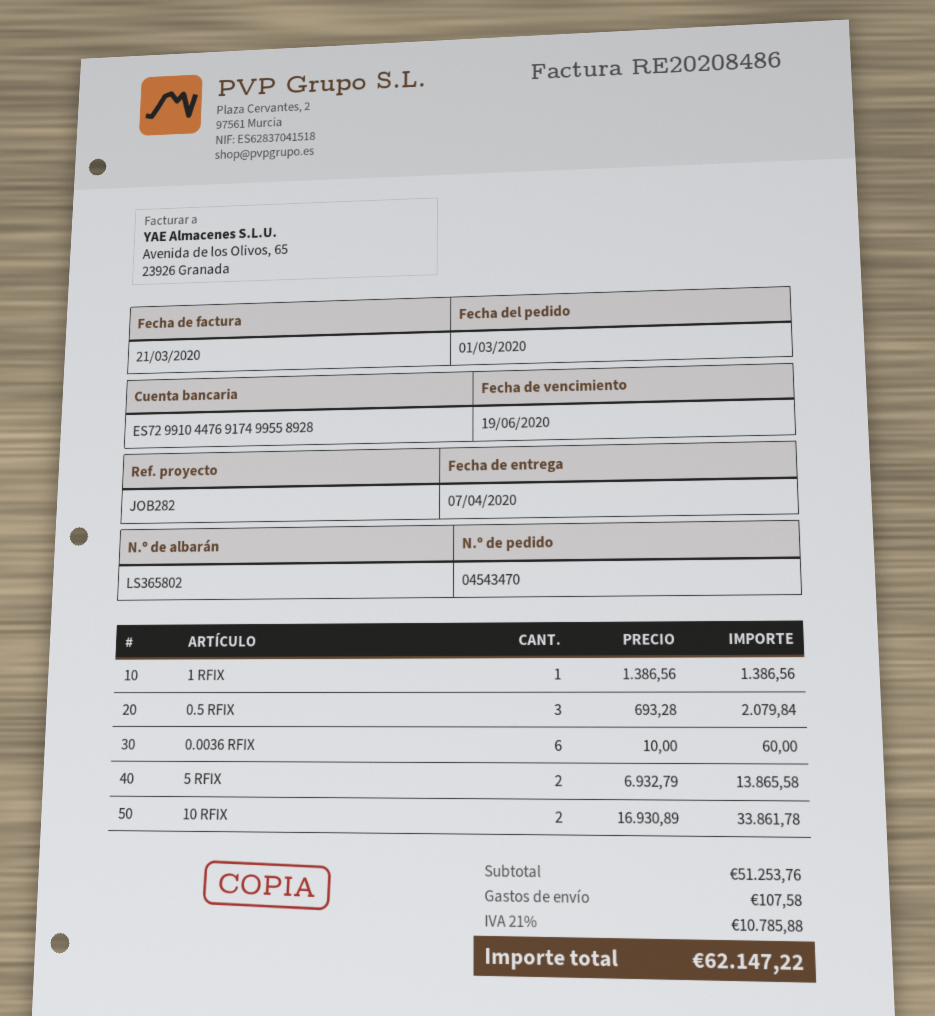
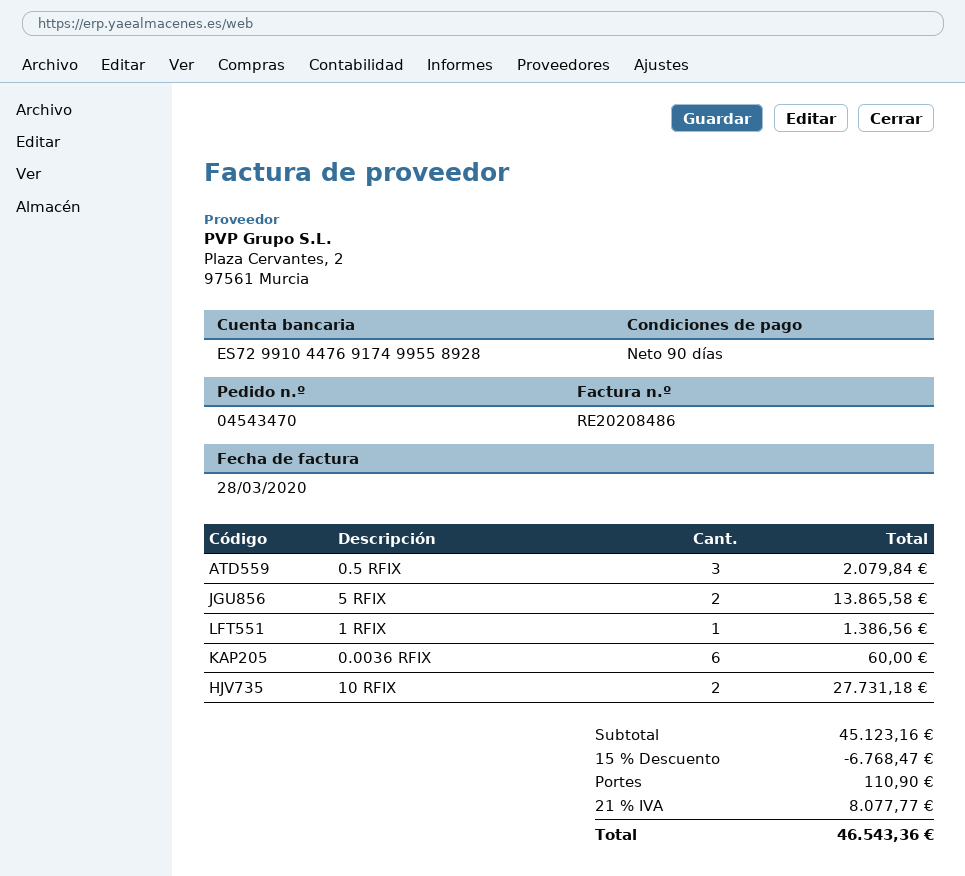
invoice date: 2020-03-21 -> 2020-03-28
10 RFIX: 2 for 33861.78 -> 2 for 27731.18
subtotal: 51253.76 -> 45123.16
discount: none -> 15% = 6768.47
shipping: 107.58 -> 110.90
tax: 21% = 10785.88 -> 21% = 8077.77
total: 62147.22 -> 46543.36

